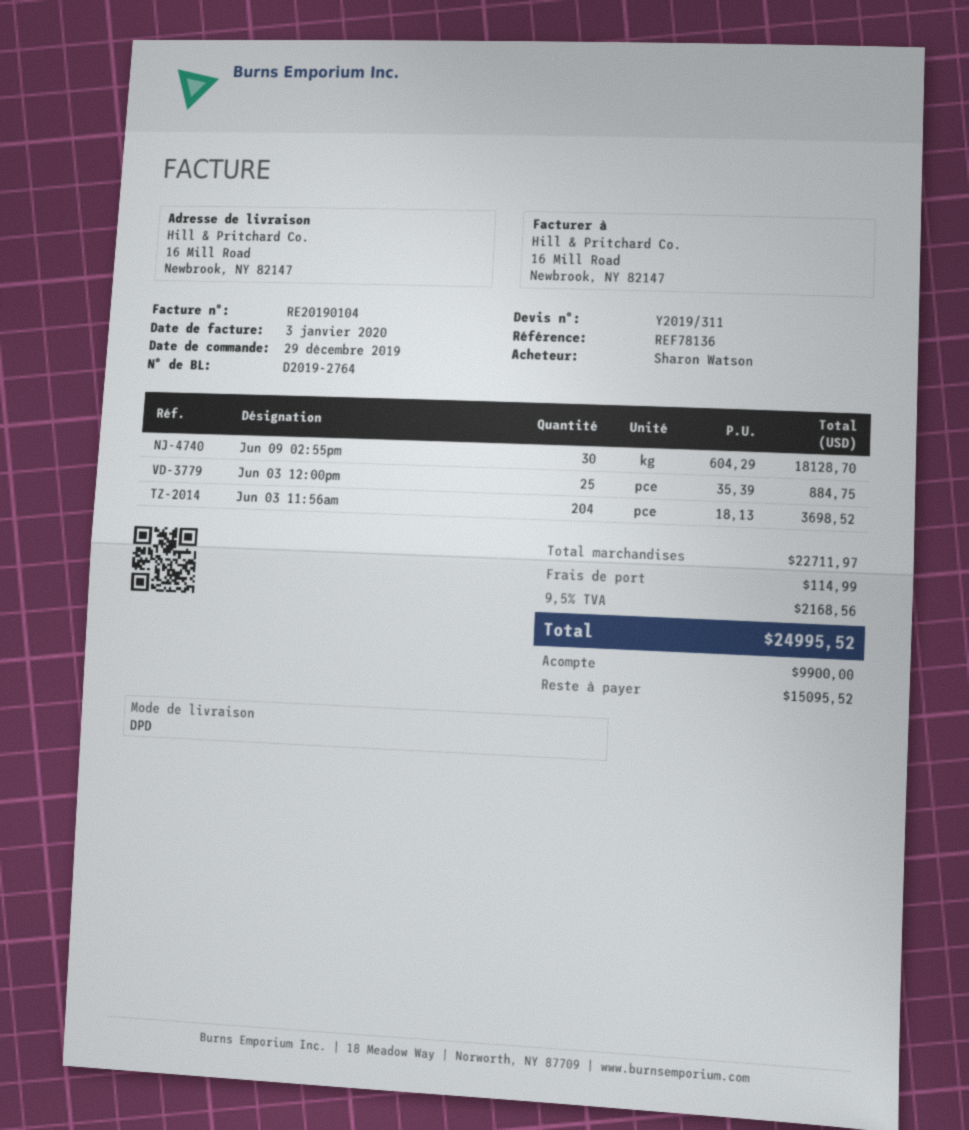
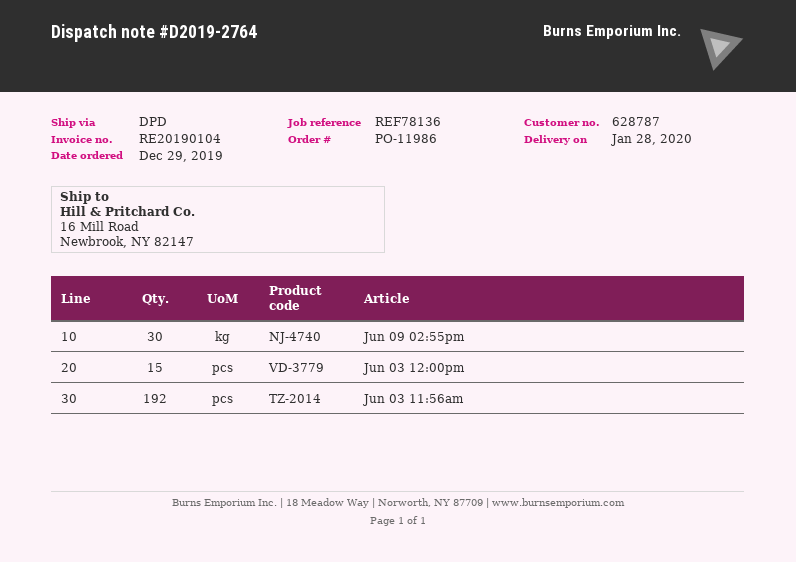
Jun 03 12:00pm: 25 -> 15
Jun 03 11:56am: 204 -> 192

